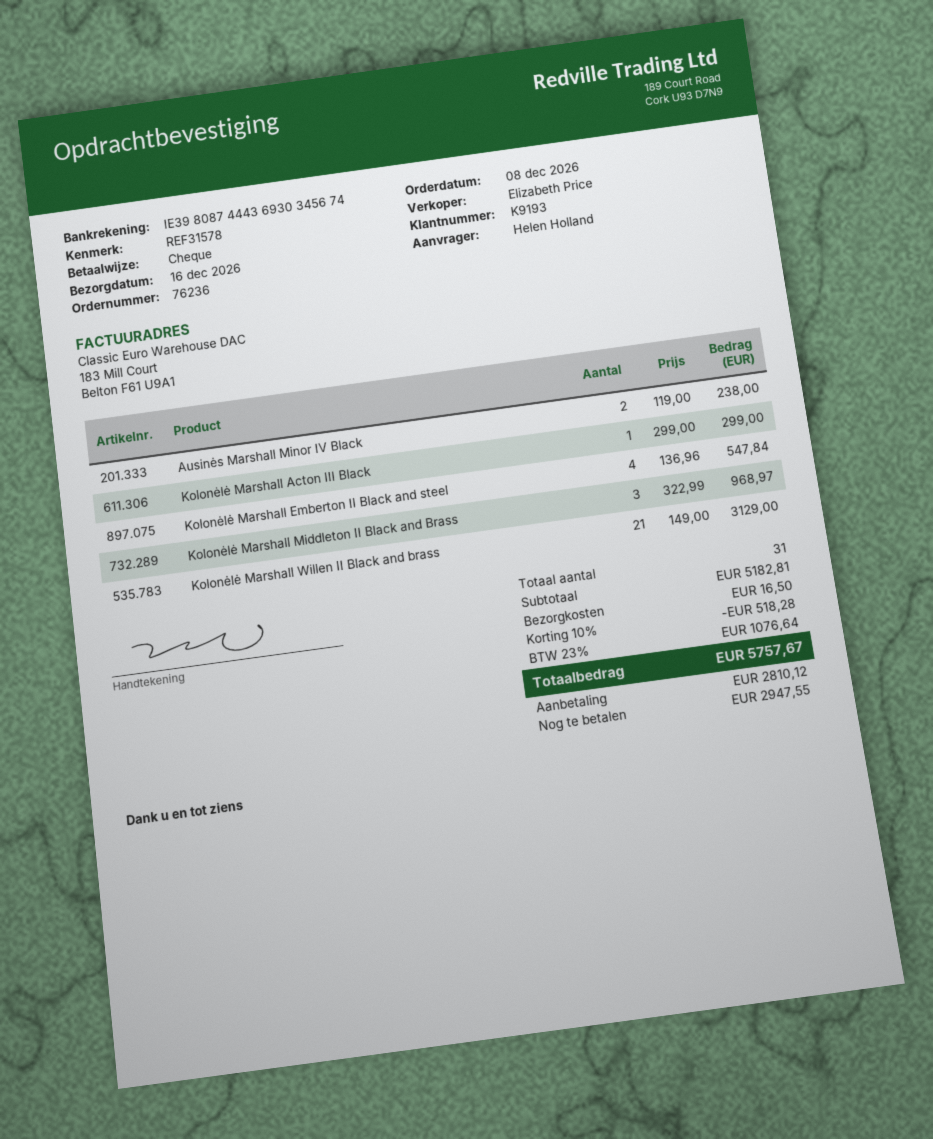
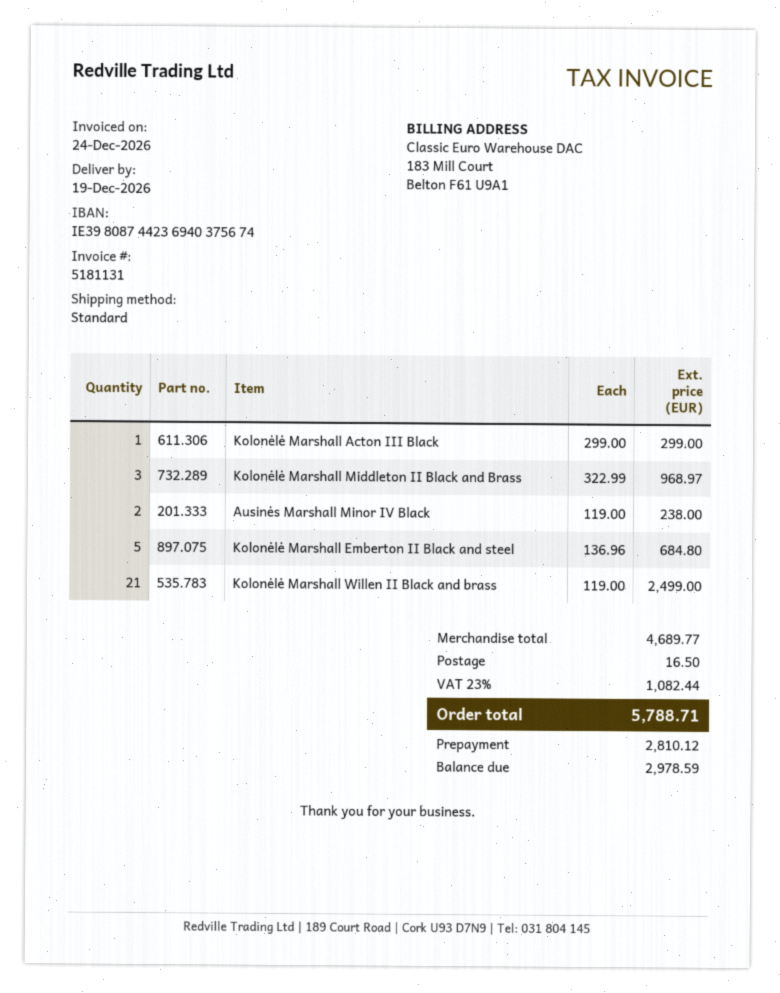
delivery date: 2026-12-16 -> 2026-12-19
bank account: IE39808744436930345674 -> IE39808744236940375674
Kolonėlė Marshall Emberton II Black and steel: 4 x 136.96 = 547.84 -> 5 x 136.96 = 684.80
Kolonėlė Marshall Willen II Black and brass: 21 x 149.00 = 3129.00 -> 21 x 119.00 = 2499.00
subtotal: 5182.81 -> 4689.77
discount: 10% = 518.28 -> none
tax: 23% = 1076.64 -> 23% = 1082.44
total: 5757.67 -> 5788.71
balance: 2947.55 -> 2978.59

